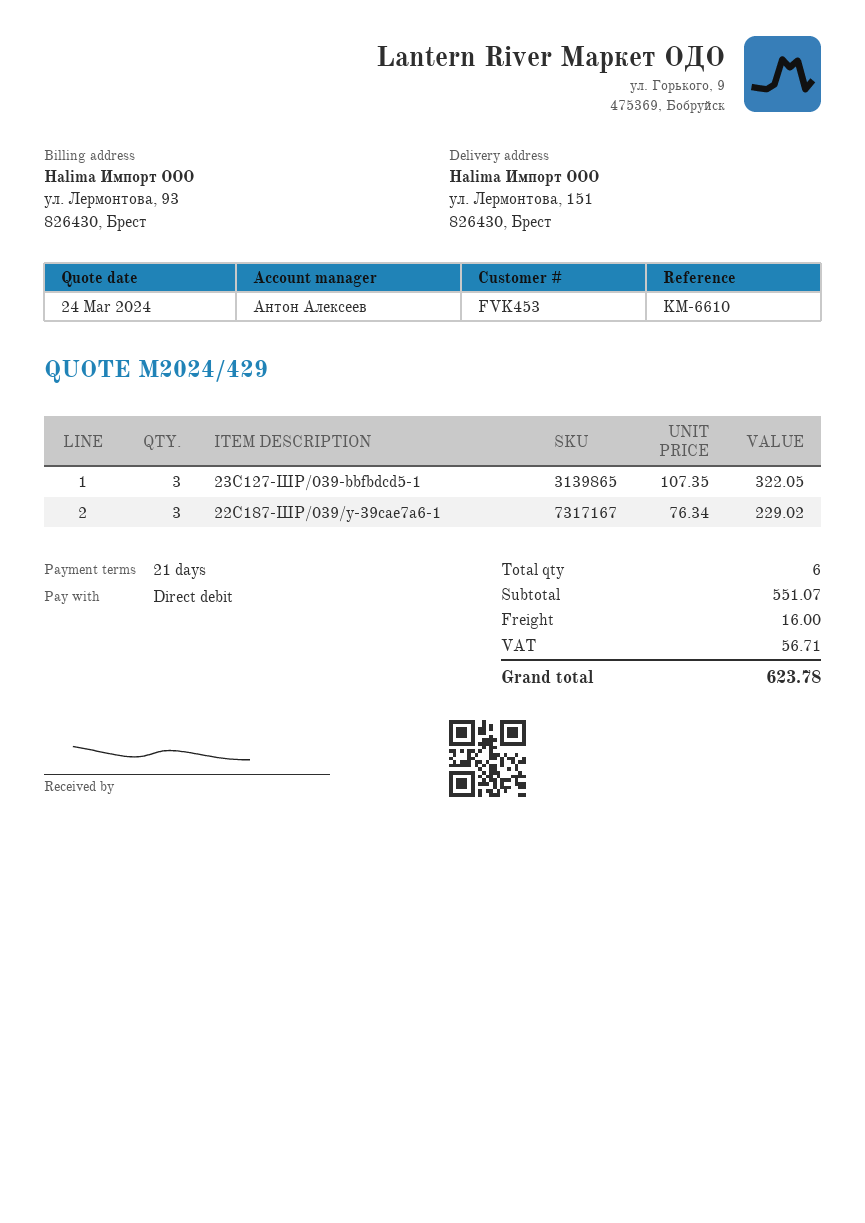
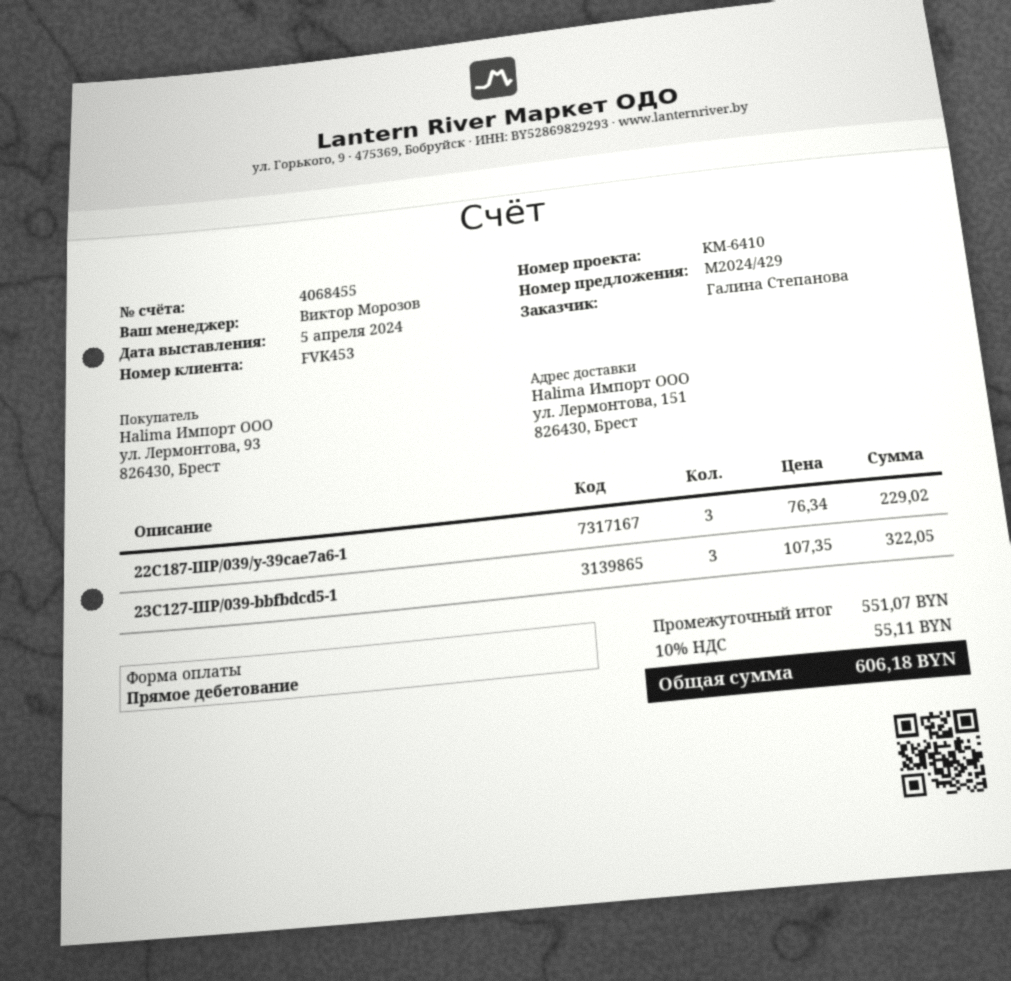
reference: KM-6610 -> KM-6410
sales rep: Антон Алексеев -> Виктор Морозов
shipping: 16.00 -> none
tax: 56.71 -> 55.11
total: 623.78 -> 606.18

